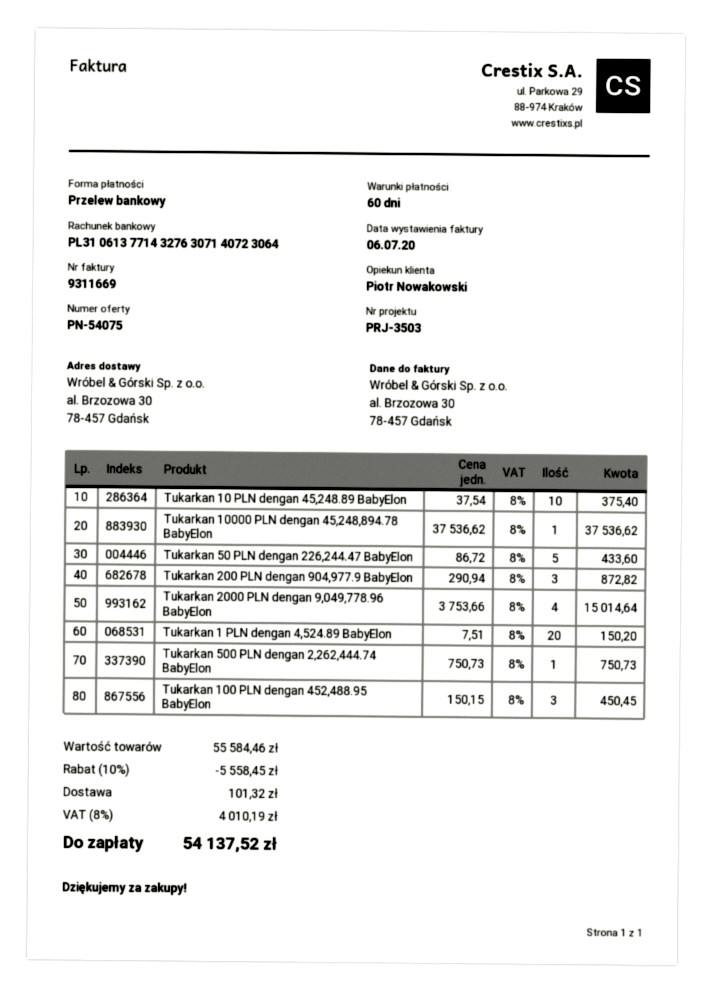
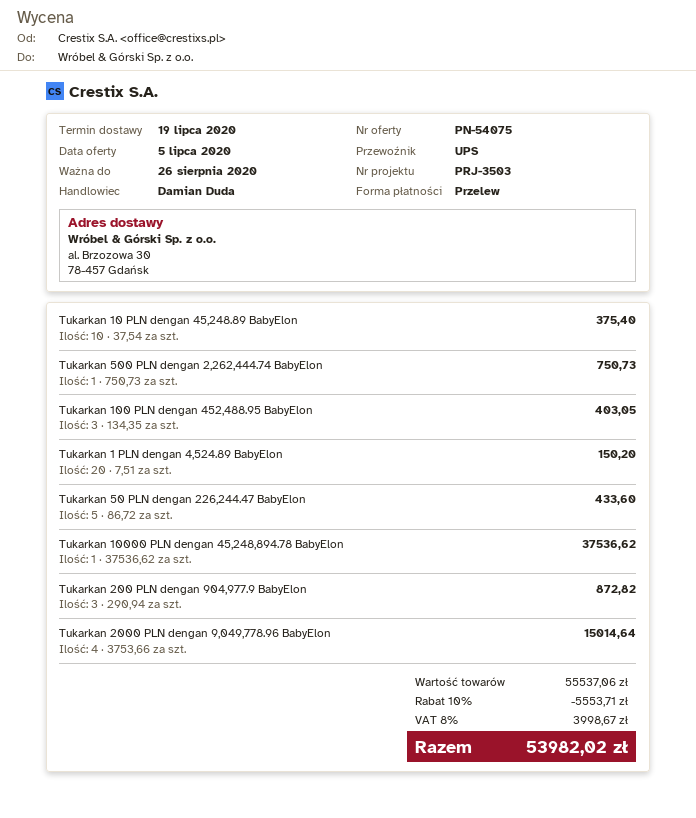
sales rep: Piotr Nowakowski -> Damian Duda
Tukarkan 100 PLN dengan 452,488.95 BabyElon: 3 x 150.15 = 450.45 -> 3 x 134.35 = 403.05
subtotal: 55584.46 -> 55537.06
discount: 10% = 5558.45 -> 10% = 5553.71
shipping: 101.32 -> none
tax: 8% = 4010.19 -> 8% = 3998.67
total: 54137.52 -> 53982.02

